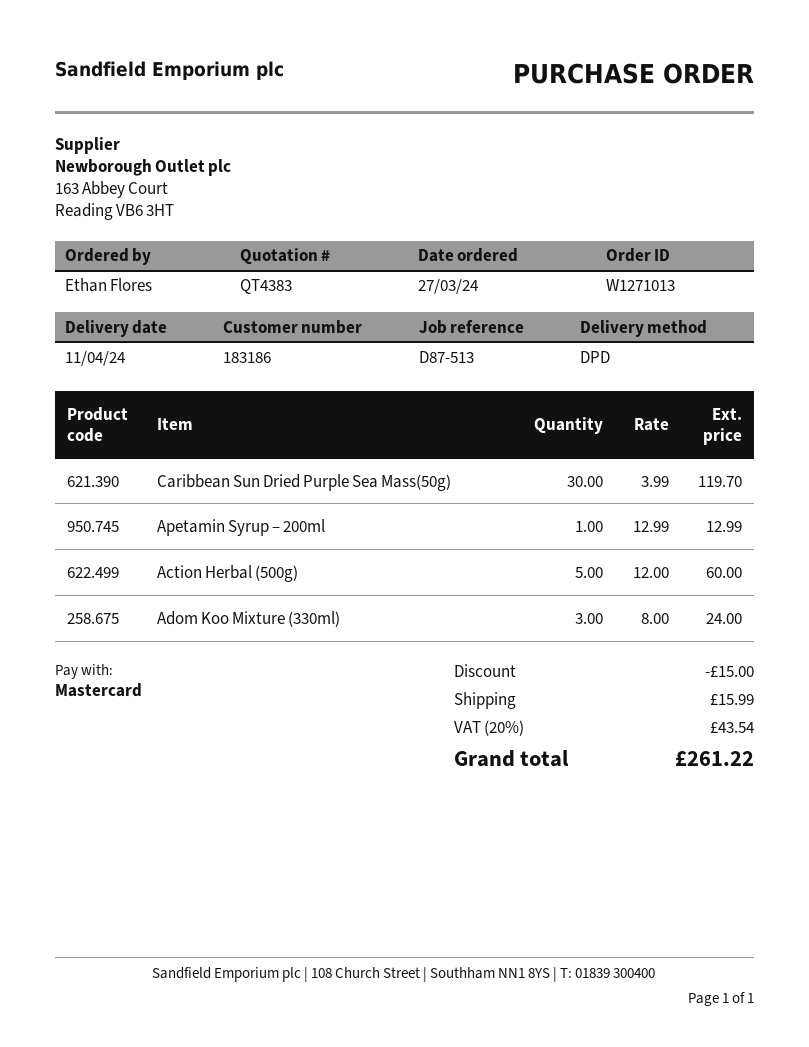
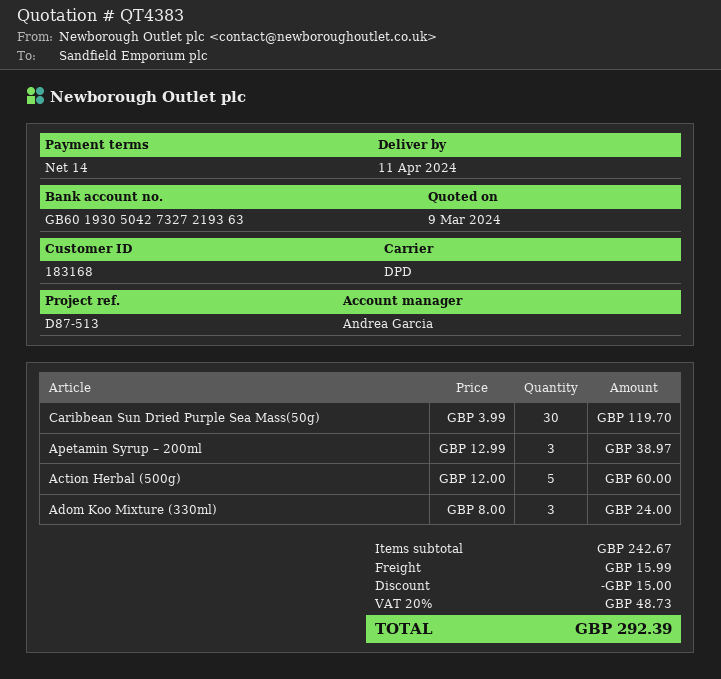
customer number: 183186 -> 183168
Apetamin Syrup – 200ml: 1 x 12.99 = 12.99 -> 3 x 12.99 = 38.97
tax: 20% = 43.54 -> 20% = 48.73
total: 261.22 -> 292.39

